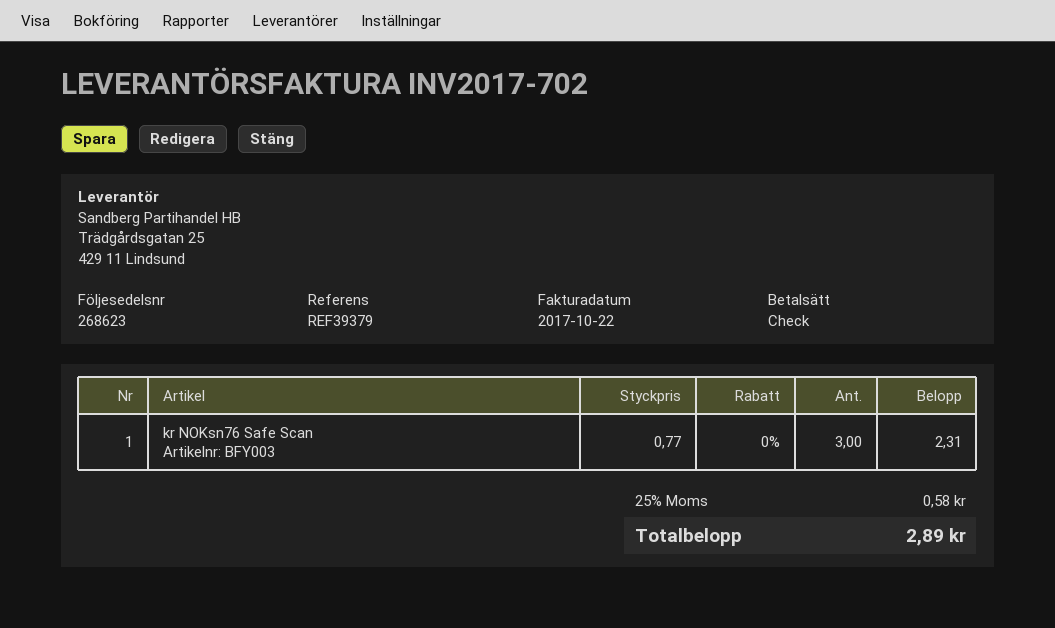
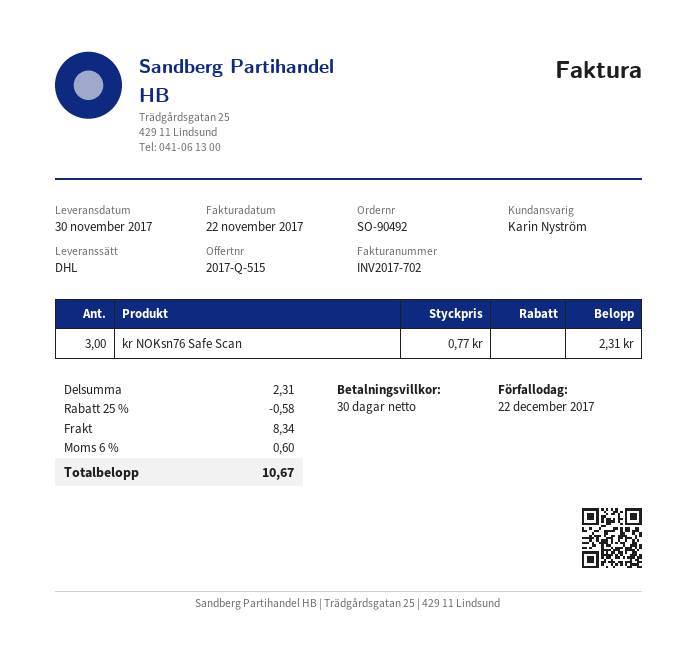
invoice date: 2017-10-22 -> 2017-11-22
discount: none -> 25% = 0.58
shipping: none -> 8.34
tax: 25% = 0.58 -> 6% = 0.60
total: 2.89 -> 10.67

